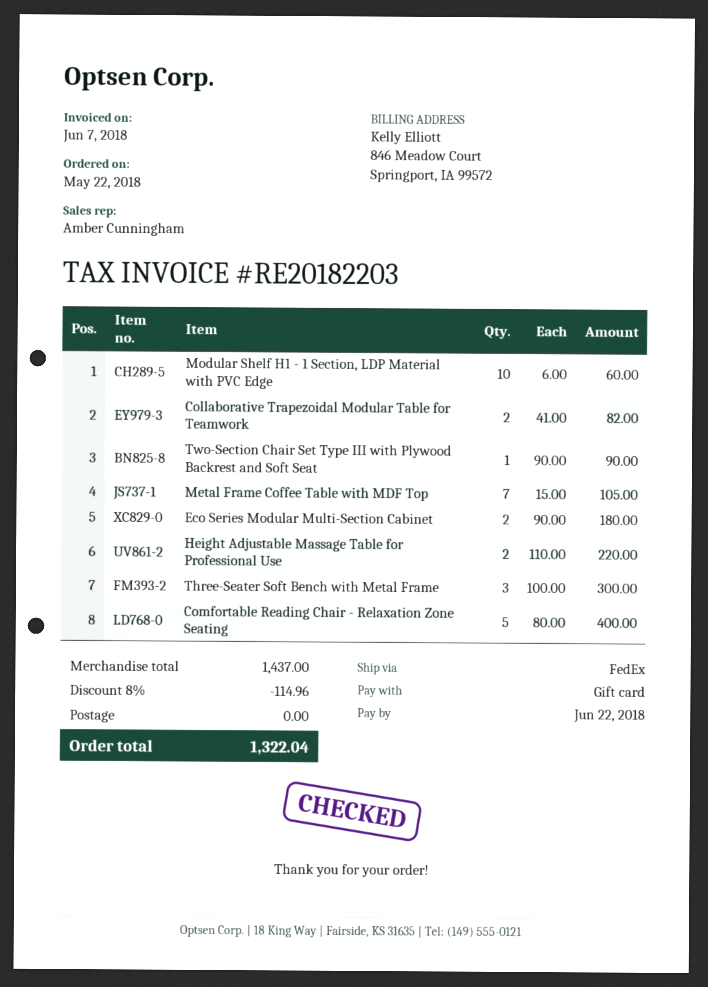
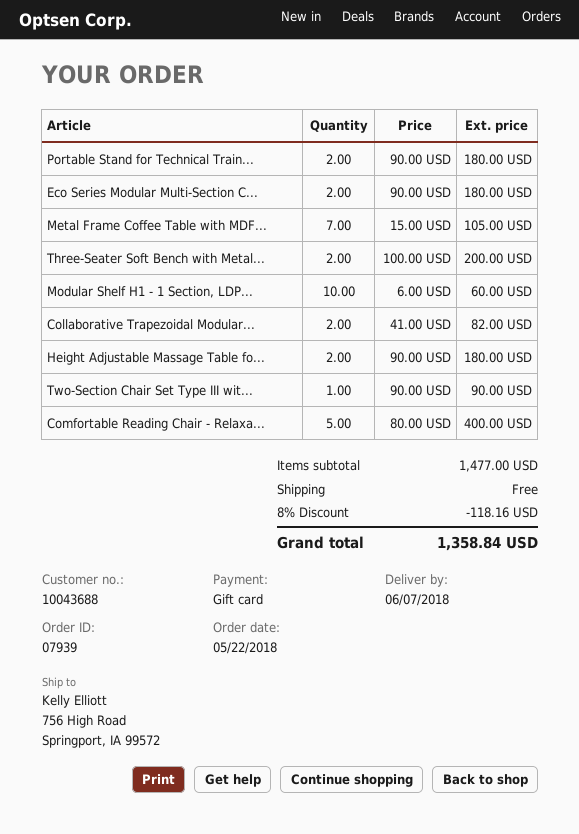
Height Adjustable Massage Table for Professional Use: 2 x 110.00 = 220.00 -> 2 x 90.00 = 180.00
Three-Seater Soft Bench with Metal Frame: 3 x 100.00 = 300.00 -> 2 x 100.00 = 200.00
Portable Stand for Technical Train...: none -> 2 x 90.00 = 180.00
subtotal: 1437.00 -> 1477.00
discount: 8% = 114.96 -> 8% = 118.16
total: 1322.04 -> 1358.84

